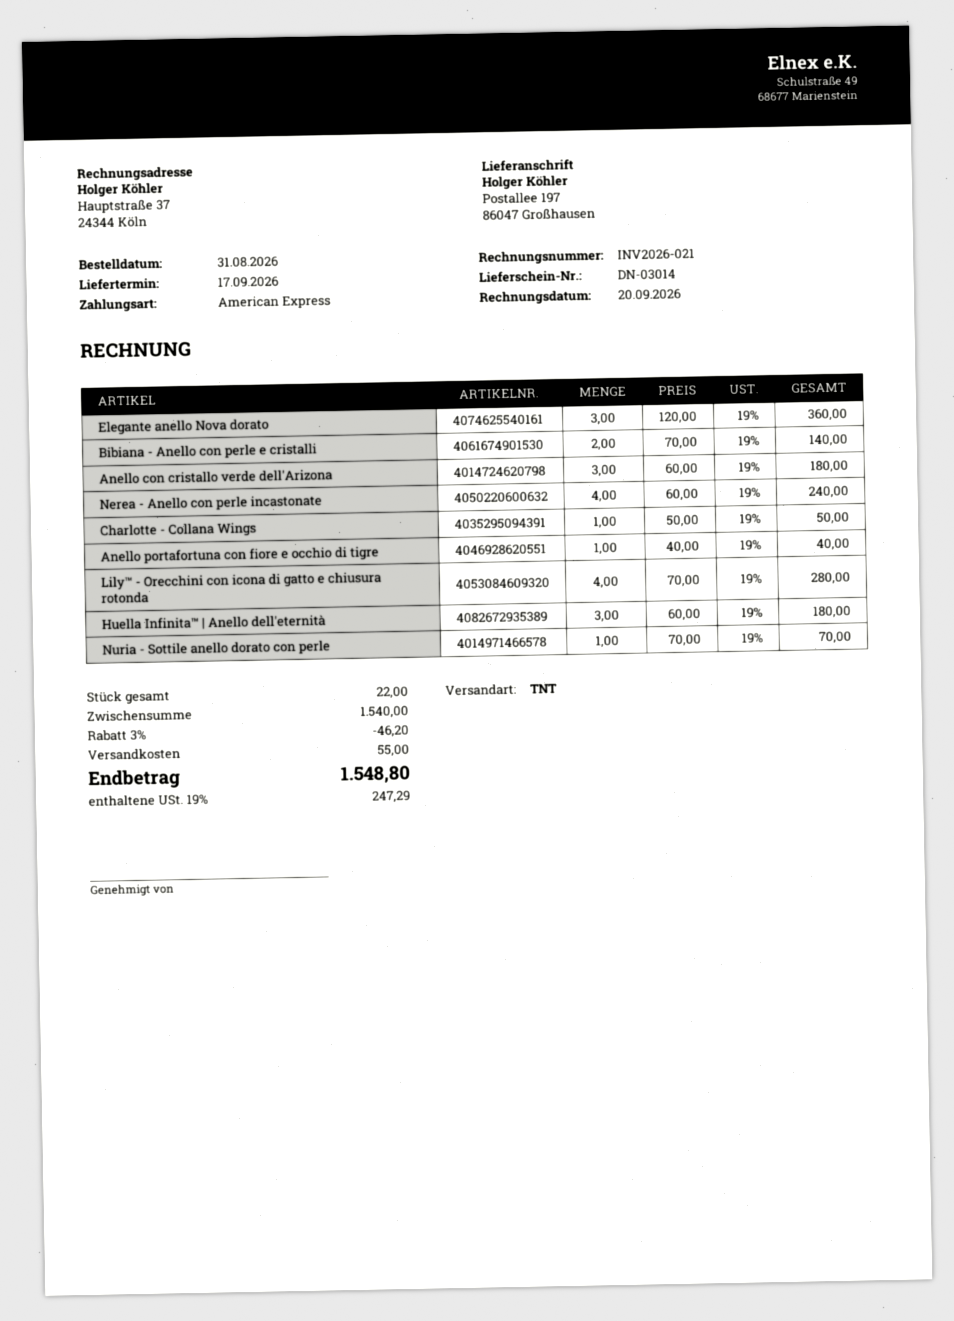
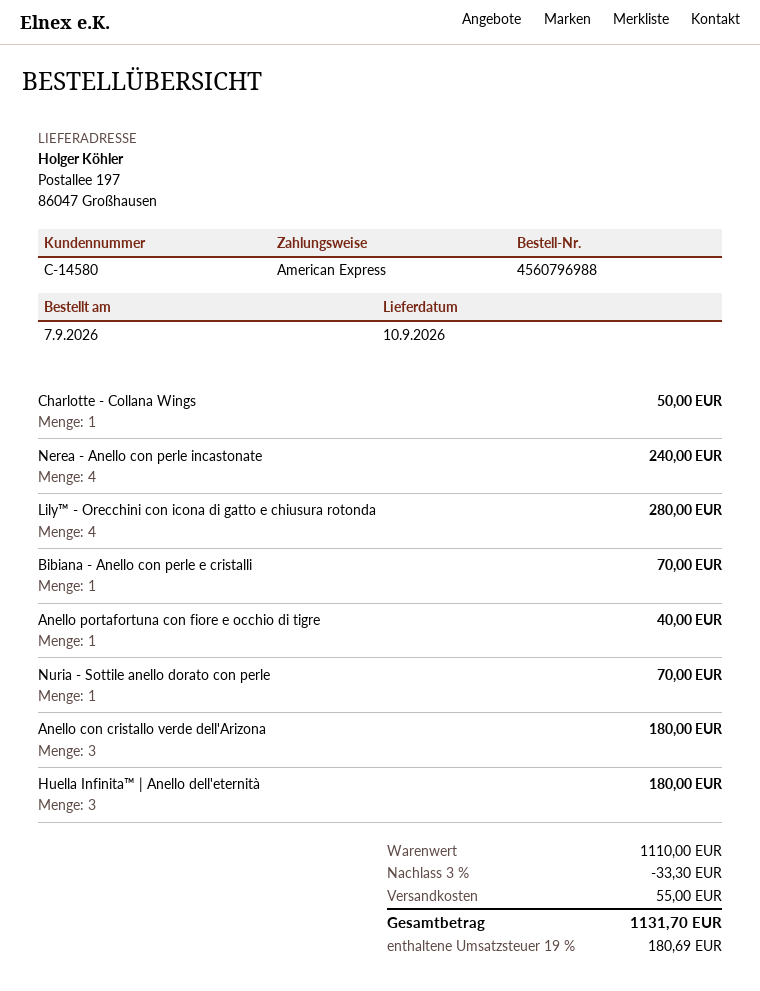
order date: 2026-08-31 -> 2026-09-07
delivery date: 2026-09-17 -> 2026-09-10
Elegante anello Nova dorato: 3 for 360.00 -> none
Bibiana - Anello con perle e cristalli: 2 for 140.00 -> 1 for 70.00
subtotal: 1540.00 -> 1110.00
discount: 3% = 46.20 -> 3% = 33.30
tax: 19% = 247.29 -> 19% = 180.69
total: 1548.80 -> 1131.70

